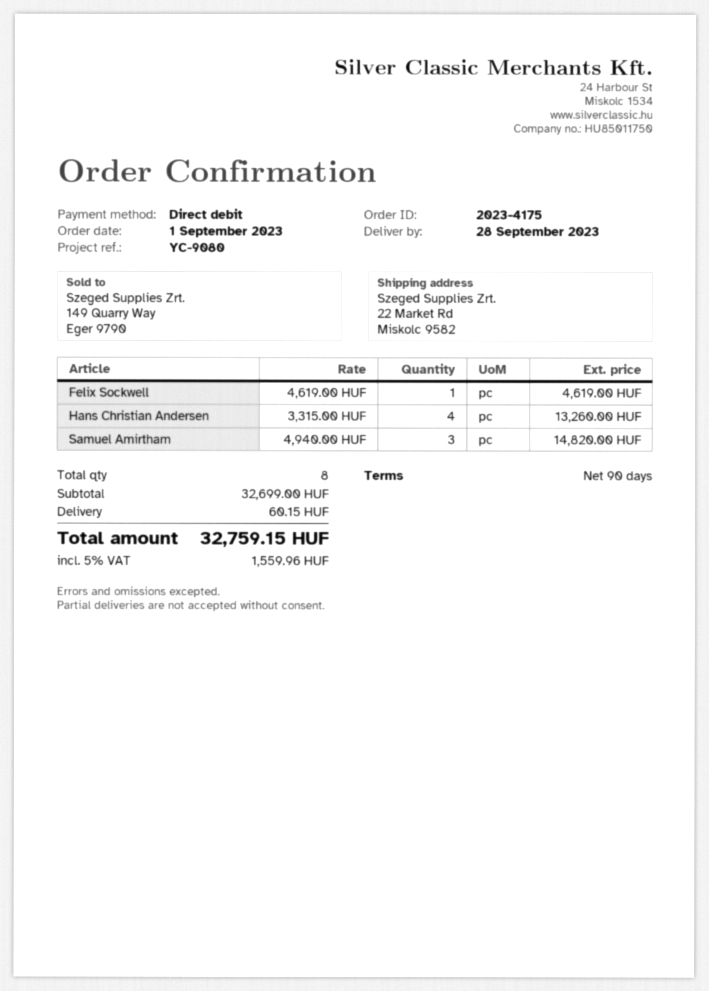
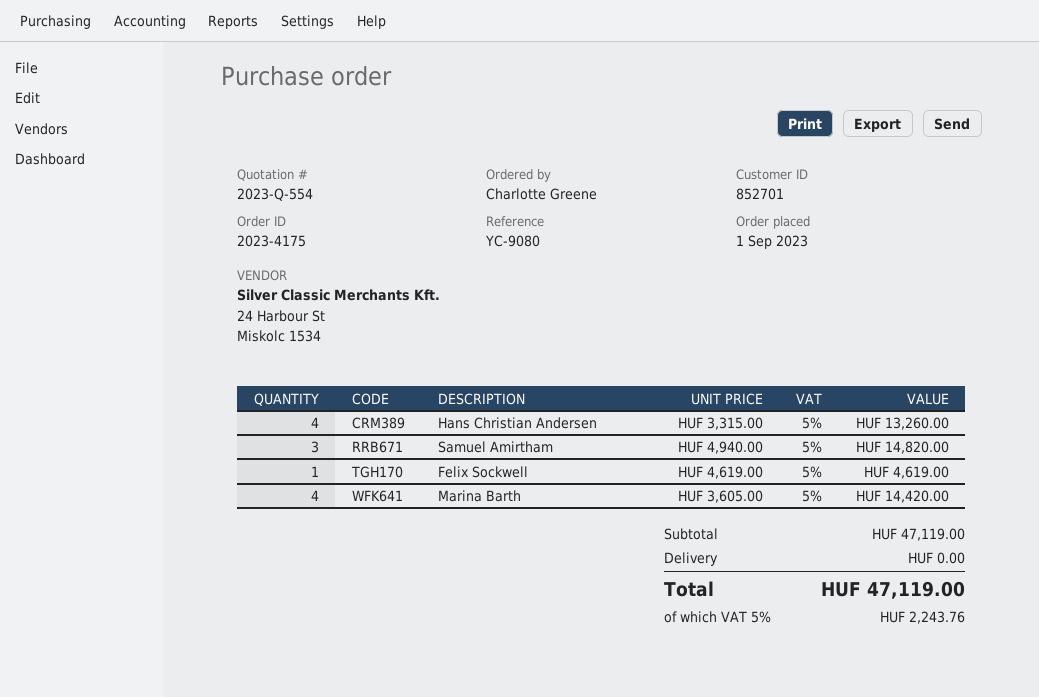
Marina Barth: none -> 4 x 3605.00 = 14420.00
subtotal: 32699.00 -> 47119.00
shipping: 60.15 -> 0.00
tax: 5% = 1559.96 -> 5% = 2243.76
total: 32759.15 -> 47119.00

